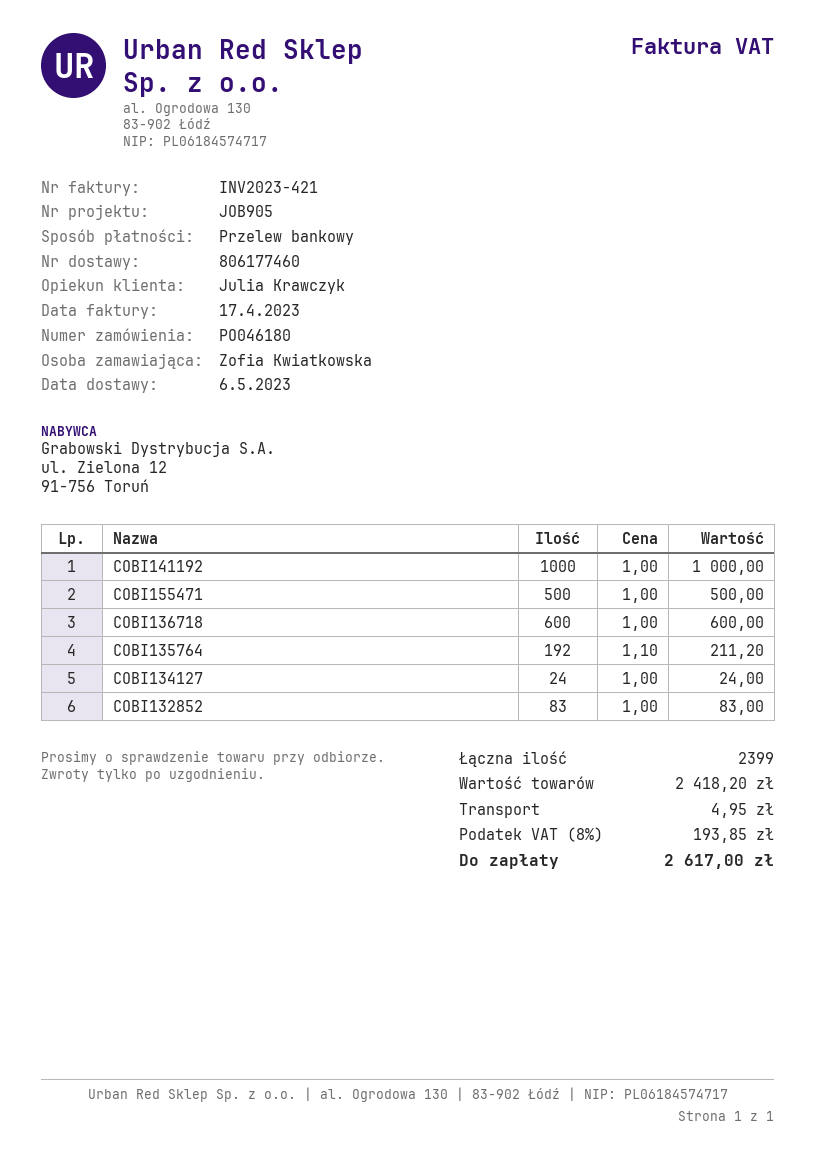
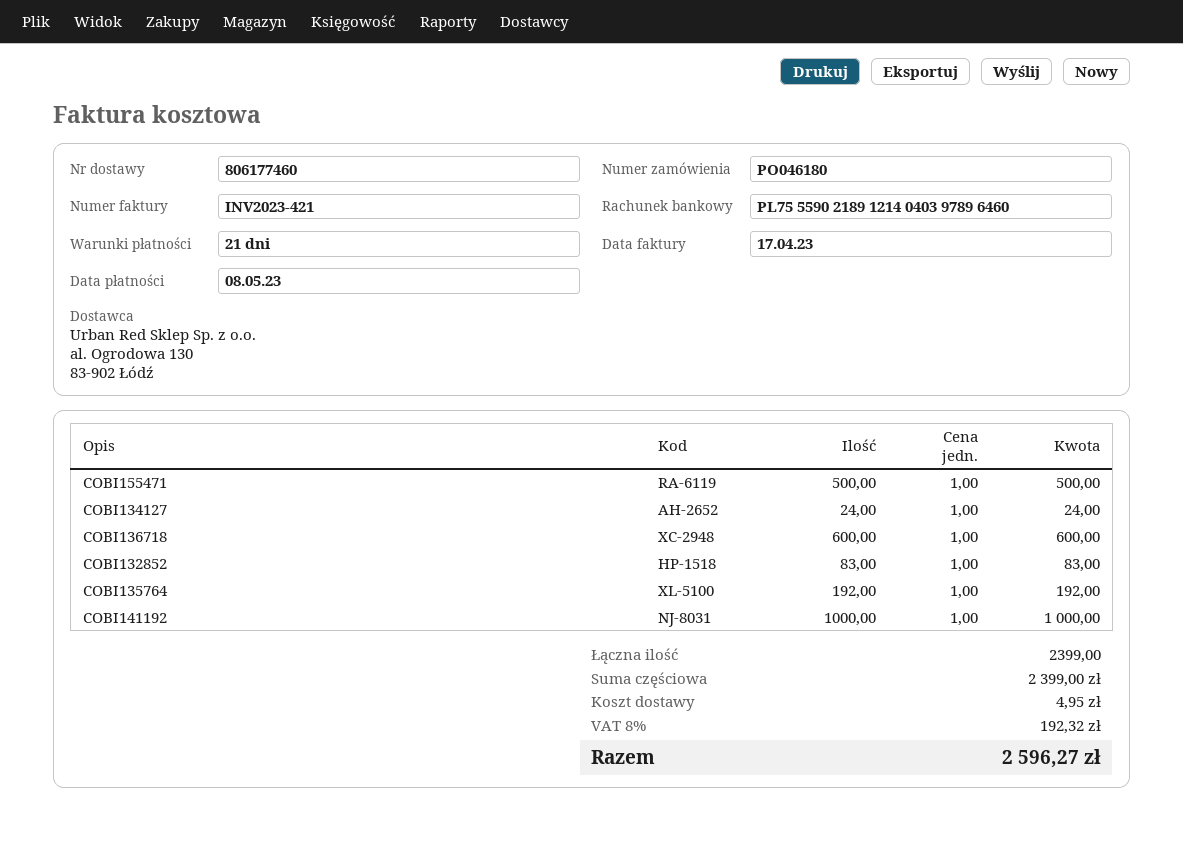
COBI135764: 192 x 1.10 = 211.20 -> 192 x 1.00 = 192.00
subtotal: 2418.20 -> 2399.00
tax: 8% = 193.85 -> 8% = 192.32
total: 2617.00 -> 2596.27

